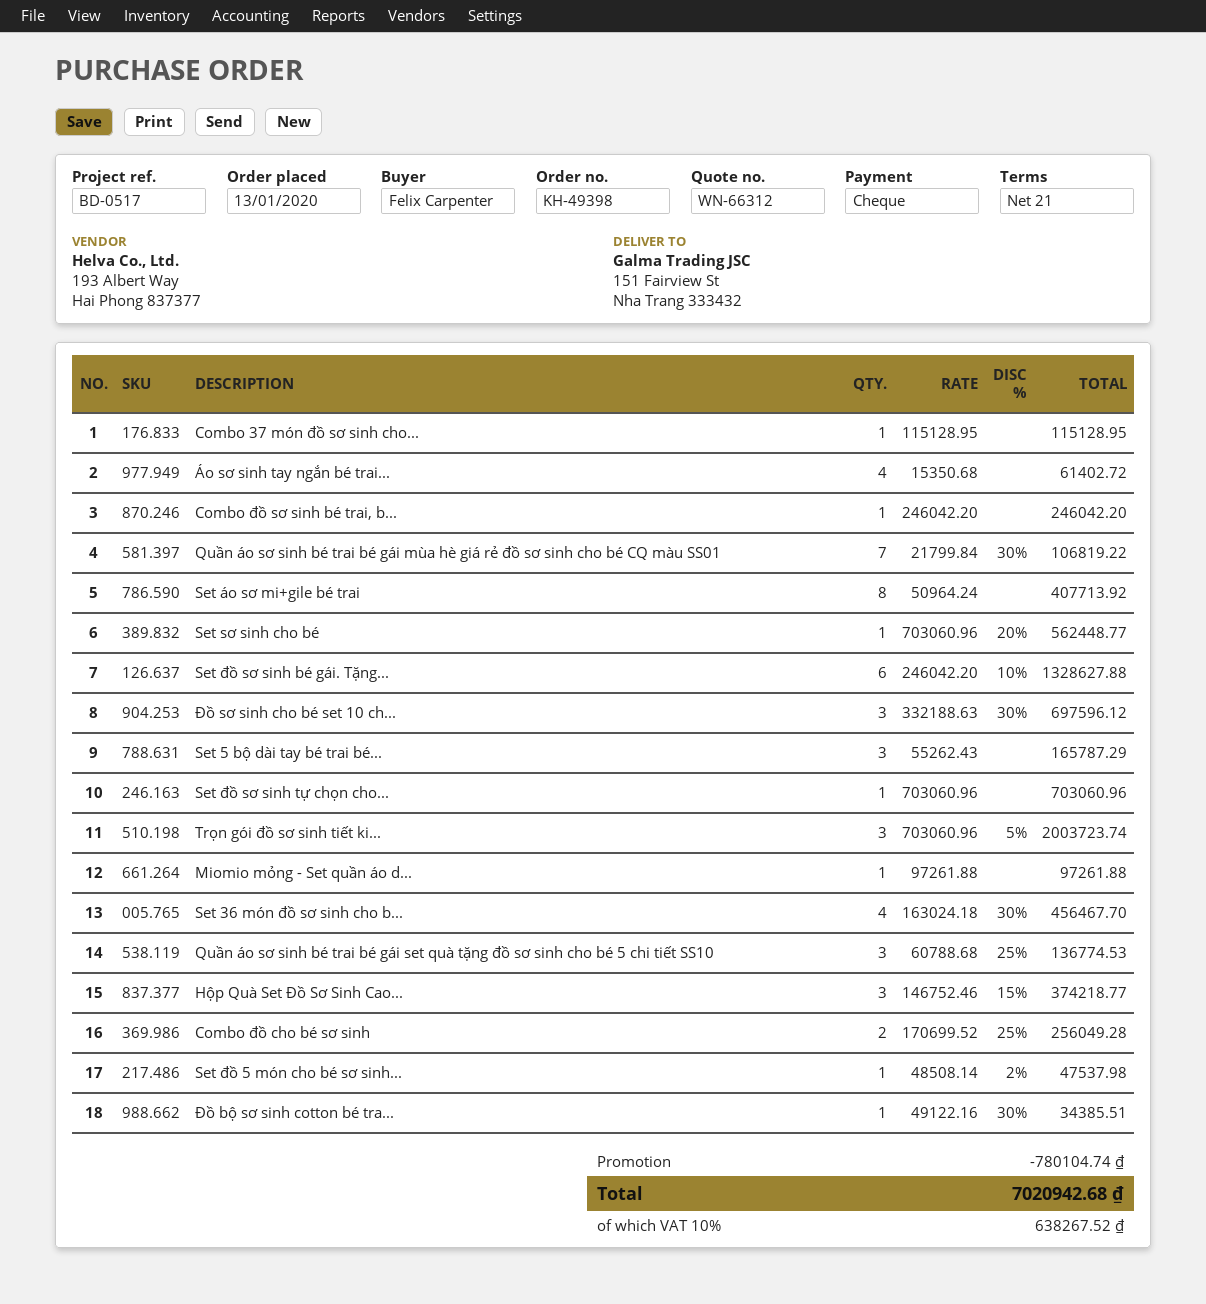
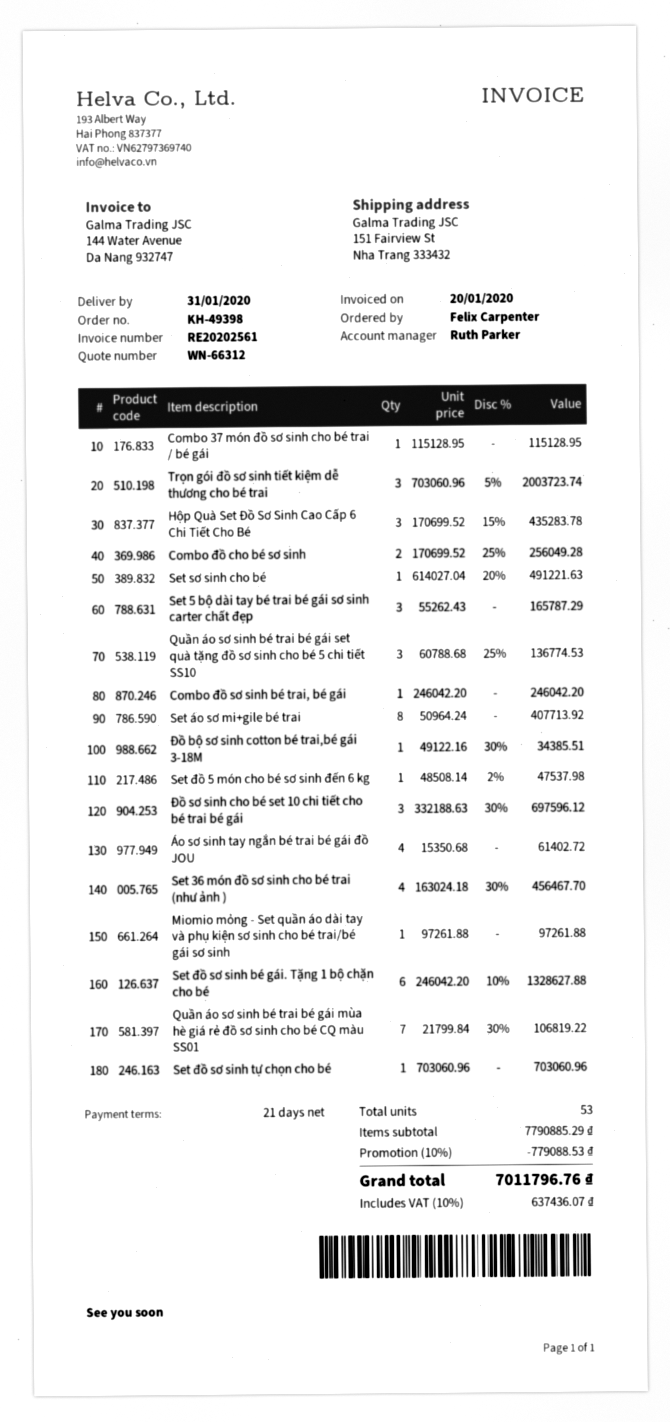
Set sơ sinh cho bé: 1 x 703060.96 - 20% = 562448.77 -> 1 x 614027.04 - 20% = 491221.63
Hộp Quà Set Đồ Sơ Sinh Cao...: 3 x 146752.46 - 15% = 374218.77 -> 3 x 170699.52 - 15% = 435283.78
discount: 780104.74 -> 779088.53
tax: 10% = 638267.52 -> 10% = 637436.07
total: 7020942.68 -> 7011796.76

